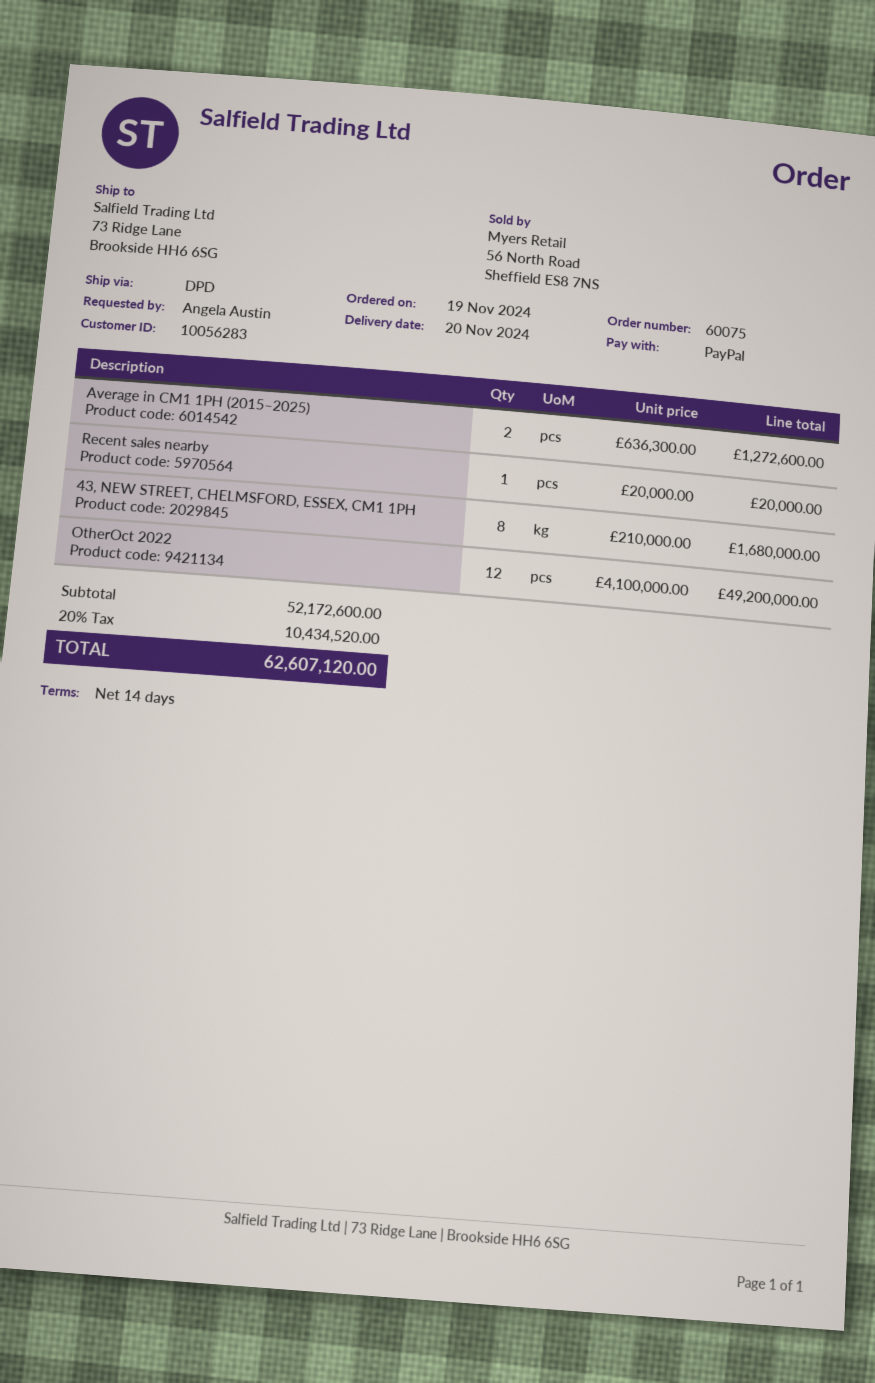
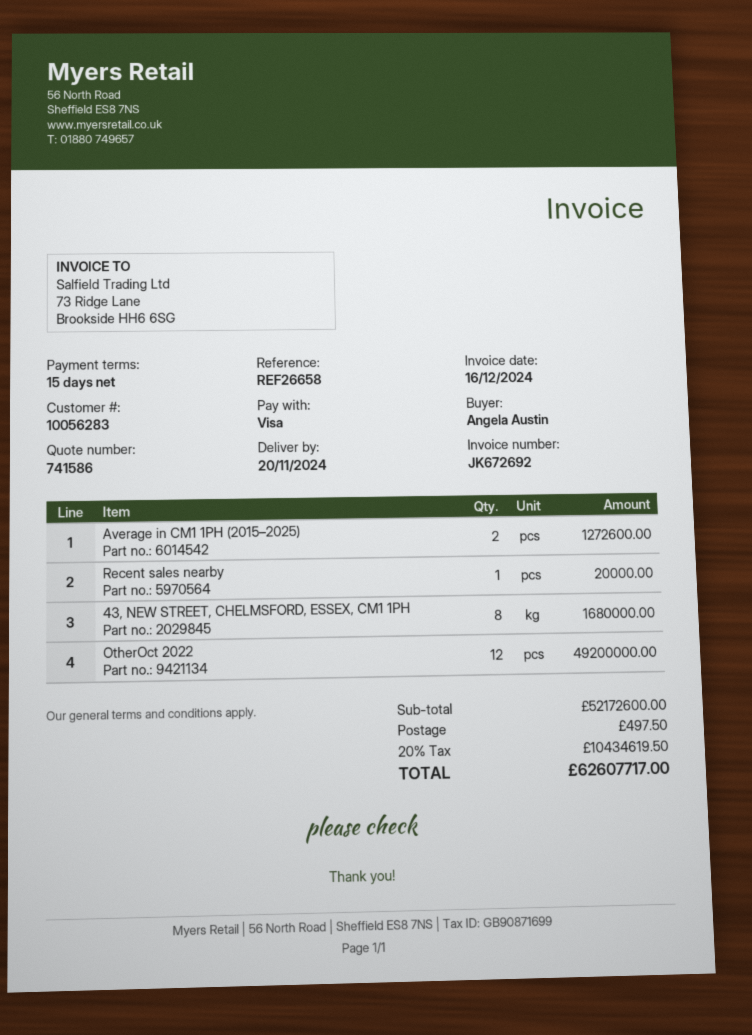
payment terms: 14 days -> 15 days
payment method: PayPal -> Visa
shipping: none -> 497.50
tax: 20% = 10434520.00 -> 20% = 10434619.50
total: 62607120.00 -> 62607717.00

